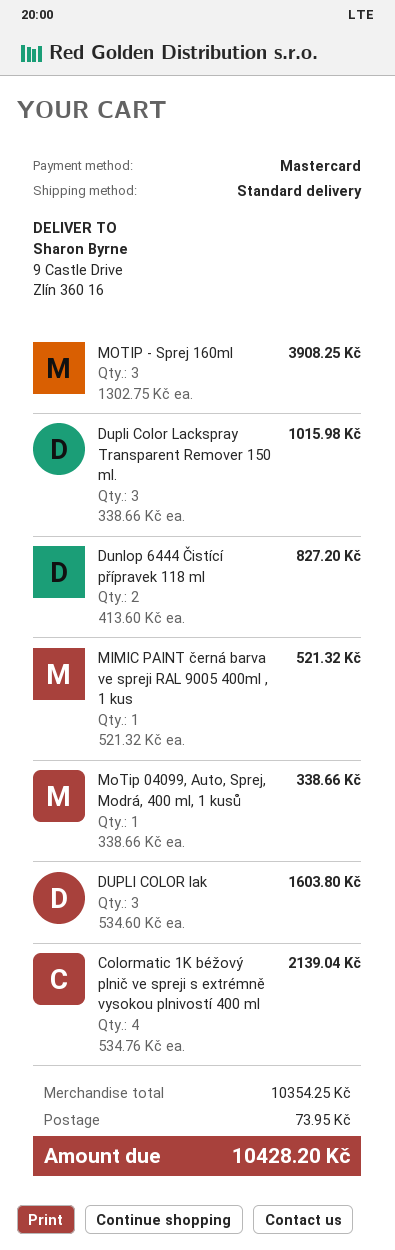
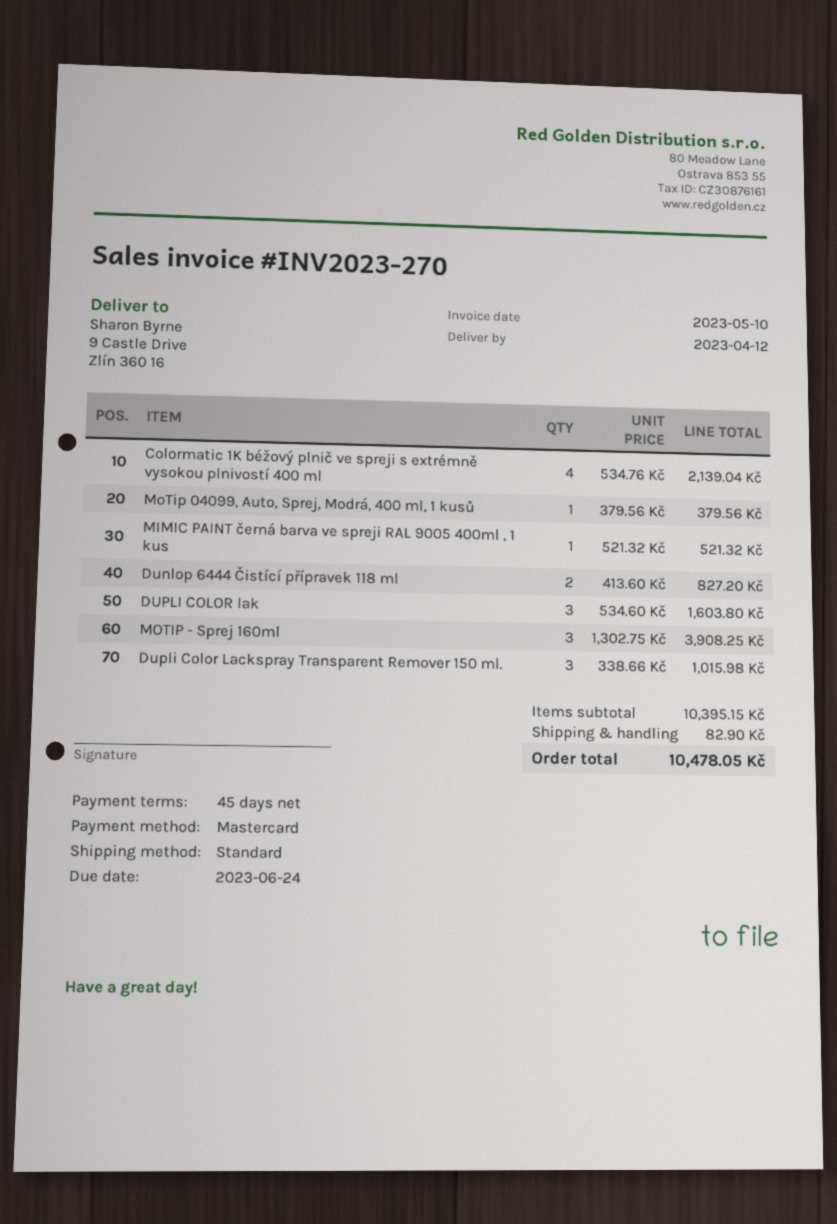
MoTip 04099, Auto, Sprej, Modrá, 400 ml, 1 kusů: 1 x 338.66 = 338.66 -> 1 x 379.56 = 379.56
subtotal: 10354.25 -> 10395.15
shipping: 73.95 -> 82.90
total: 10428.20 -> 10478.05

